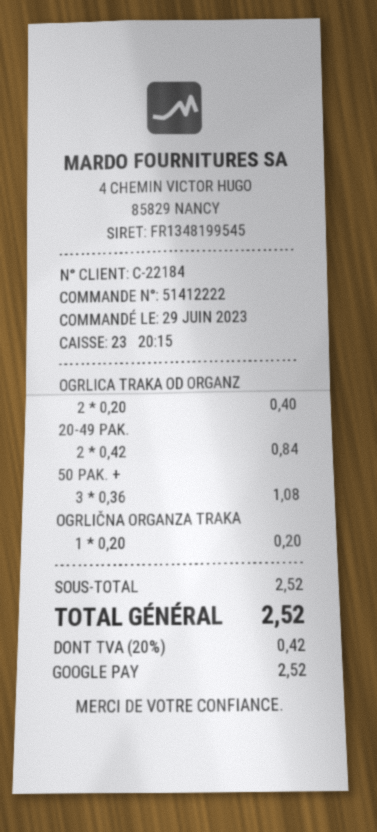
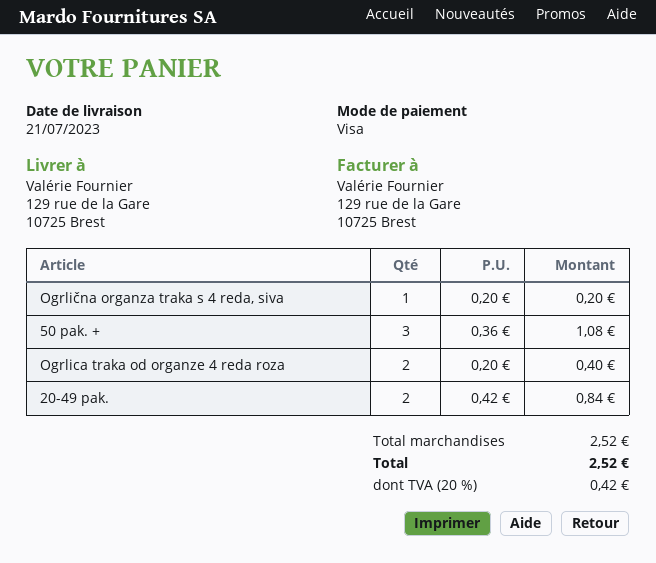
payment method: Google Pay -> Visa

